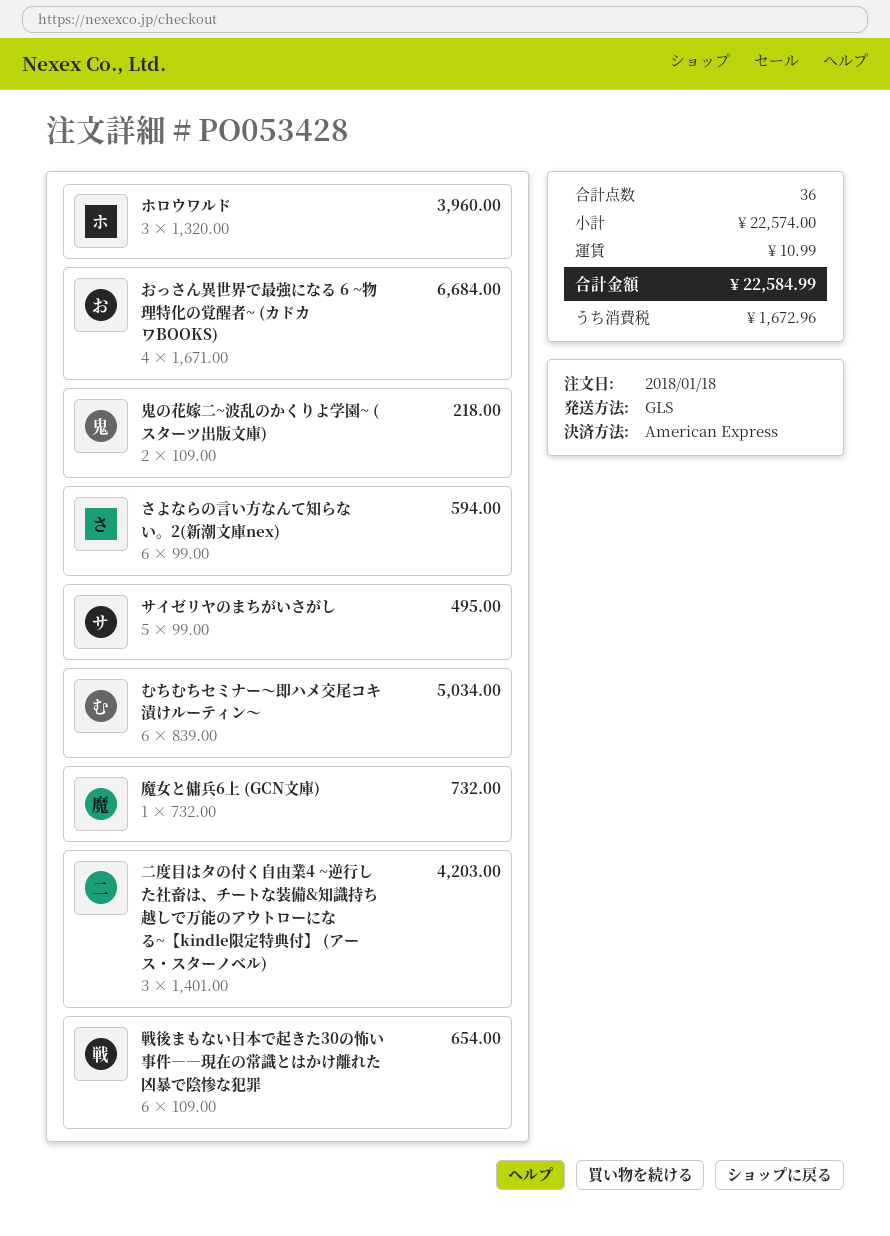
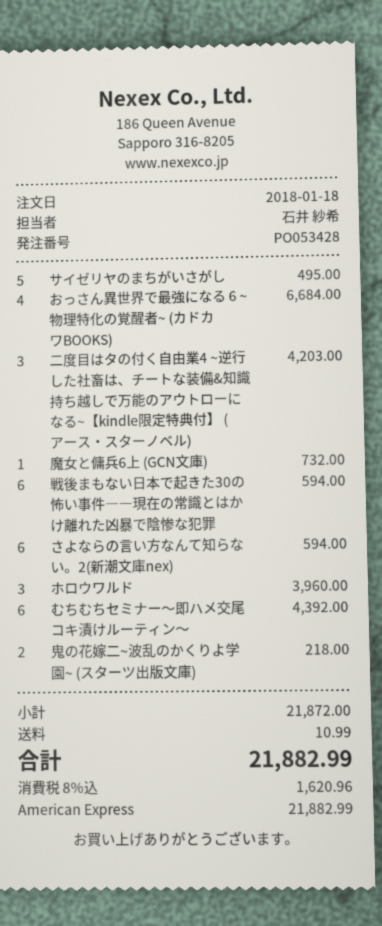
むちむちセミナー〜即ハメ交尾コキ漬けルーティン〜: 6 for 5034.00 -> 6 for 4392.00
戦後まもない日本で起きた30の怖い事件――現在の常識とはかけ離れた凶暴で陰惨な犯罪: 6 for 654.00 -> 6 for 594.00
subtotal: 22574.00 -> 21872.00
tax: 1672.96 -> 1620.96
total: 22584.99 -> 21882.99

